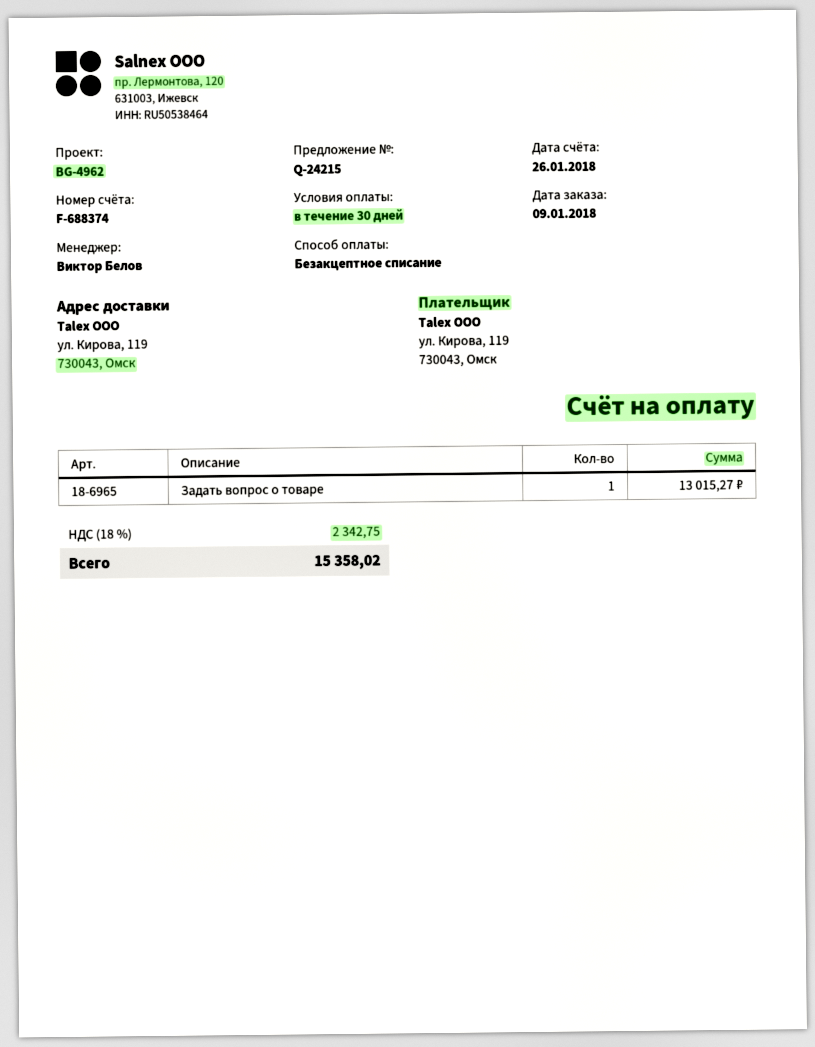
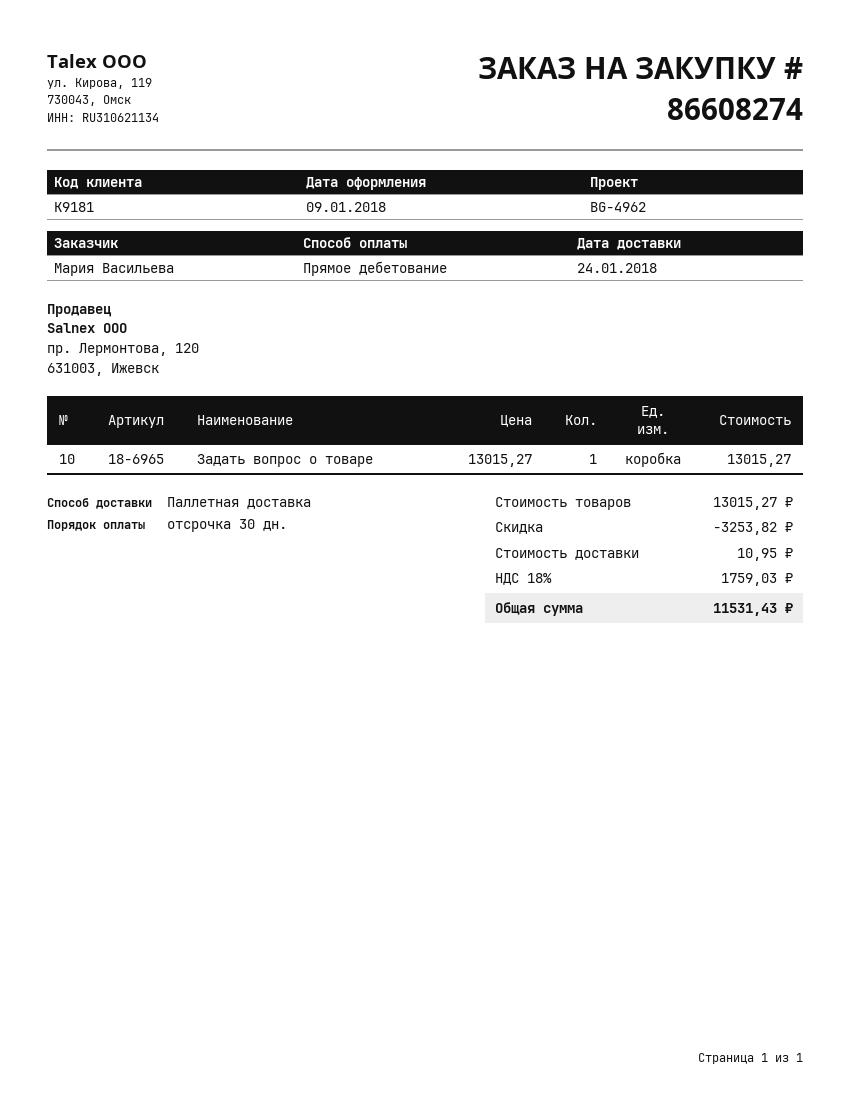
discount: none -> 3253.82
shipping: none -> 10.95
tax: 18% = 2342.75 -> 18% = 1759.03
total: 15358.02 -> 11531.43

